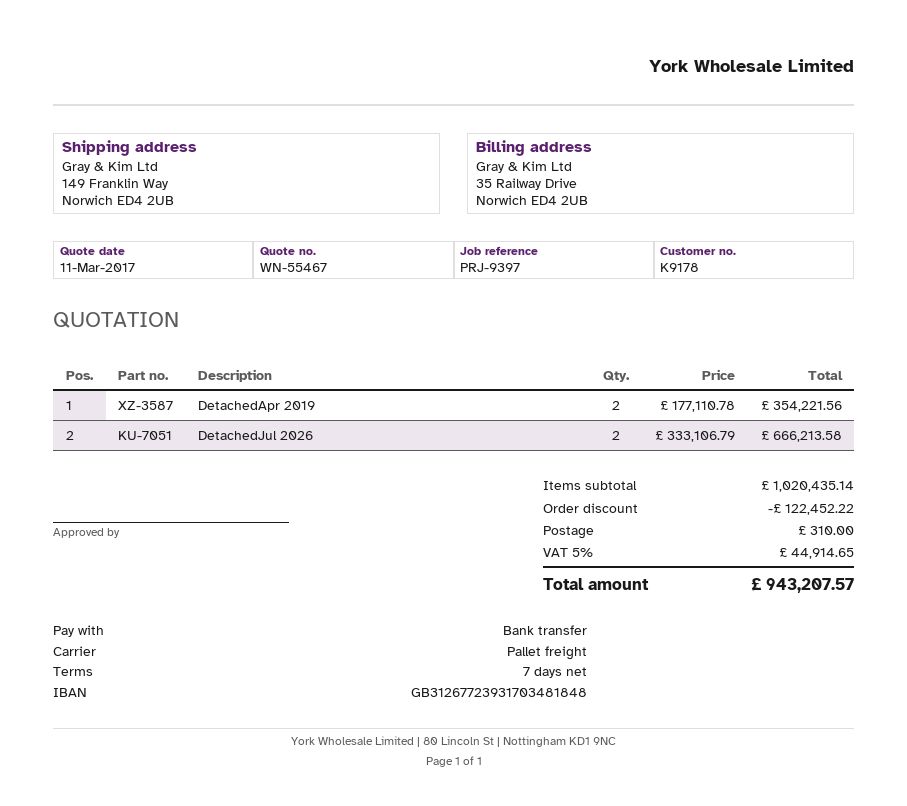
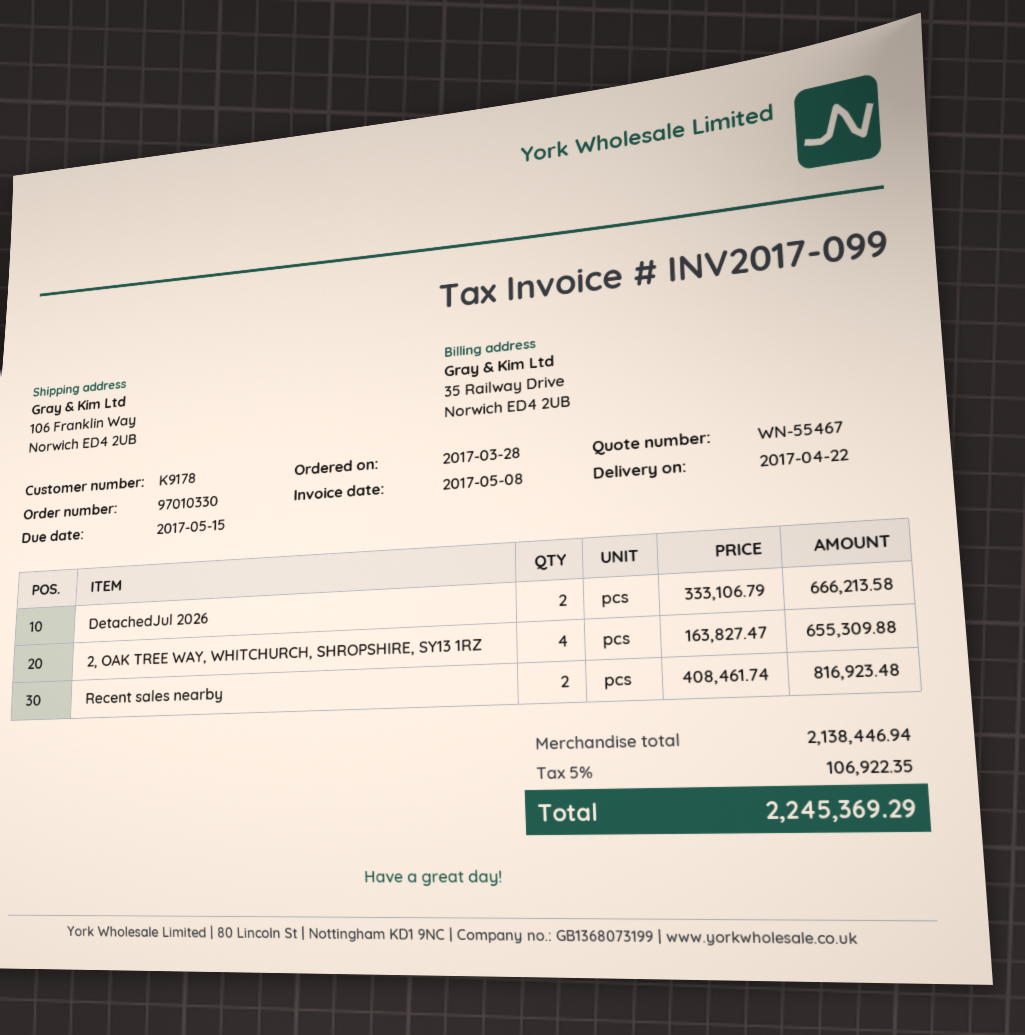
ship to: 149 Franklin Way, Norwich ED4 2UB -> 106 Franklin Way, Norwich ED4 2UB
DetachedApr 2019: 2 x 177110.78 = 354221.56 -> none
2, OAK TREE WAY, WHITCHURCH, SHROPSHIRE, SY13 1RZ: none -> 4 x 163827.47 = 655309.88
Recent sales nearby: none -> 2 x 408461.74 = 816923.48
subtotal: 1020435.14 -> 2138446.94
discount: 122452.22 -> none
shipping: 310.00 -> none
tax: 5% = 44914.65 -> 5% = 106922.35
total: 943207.57 -> 2245369.29

